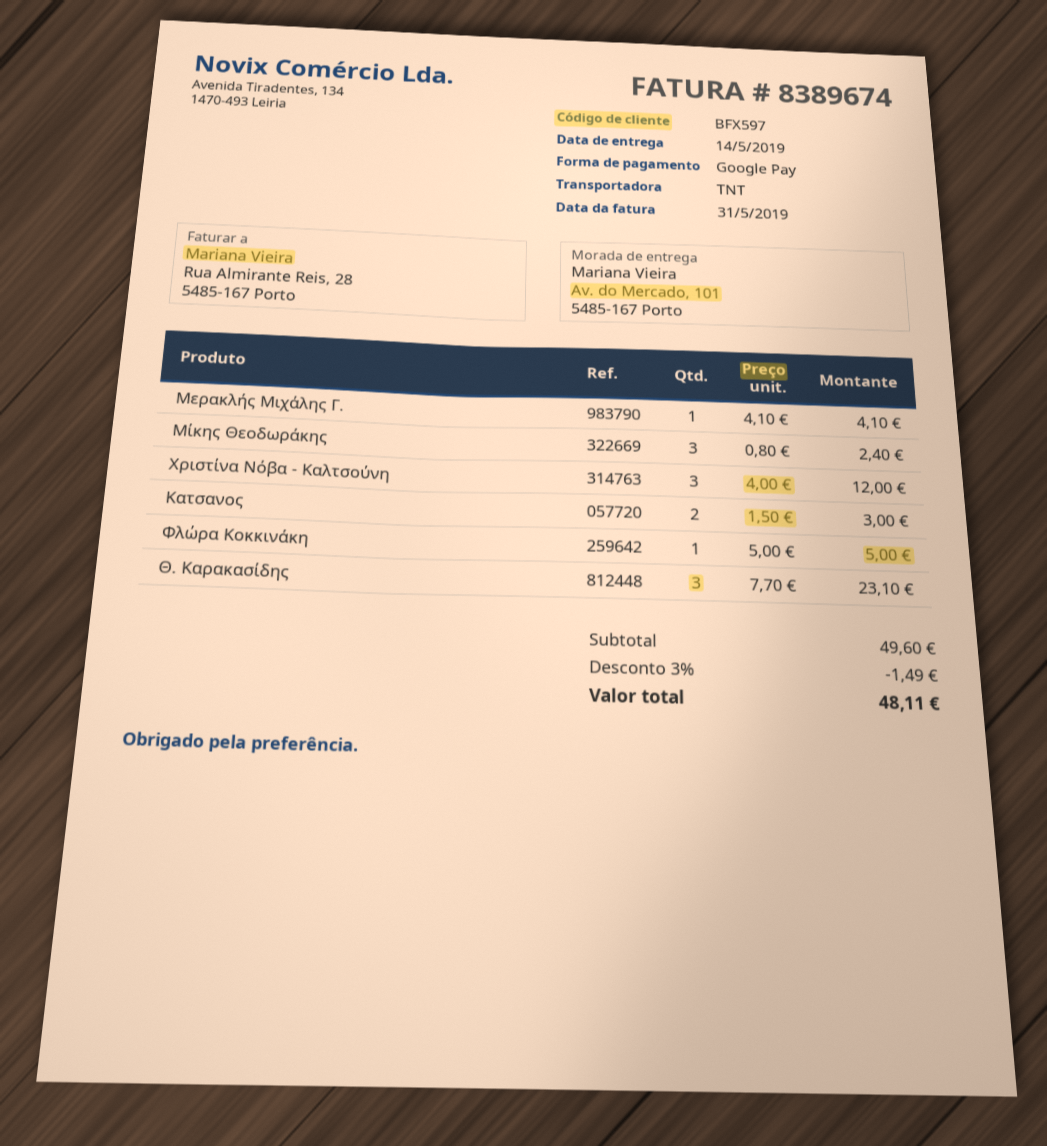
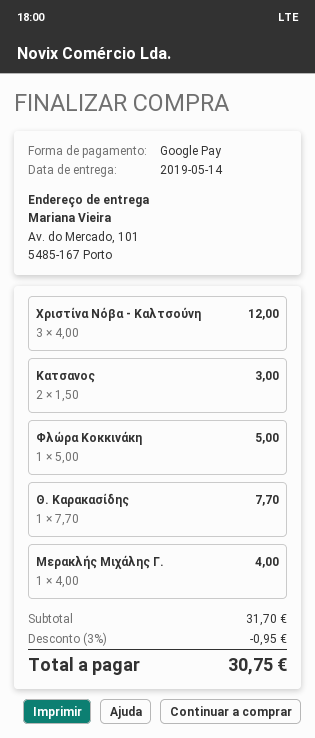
Μερακλής Μιχάλης Γ.: 1 x 4.10 = 4.10 -> 1 x 4.00 = 4.00
Μίκης Θεοδωράκης: 3 x 0.80 = 2.40 -> none
Θ. Καρακασίδης: 3 x 7.70 = 23.10 -> 1 x 7.70 = 7.70
subtotal: 49.60 -> 31.70
discount: 3% = 1.49 -> 3% = 0.95
total: 48.11 -> 30.75

